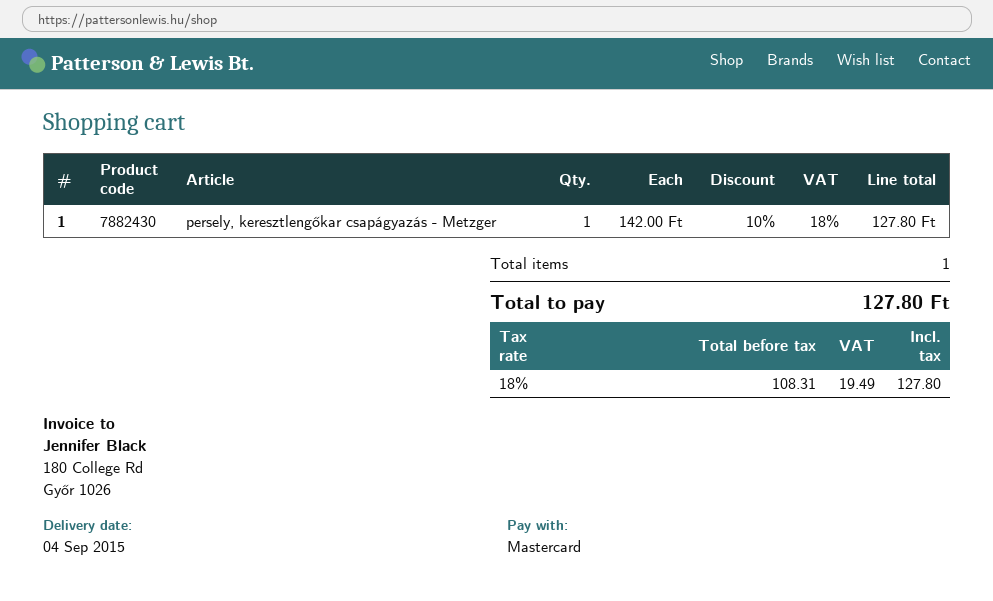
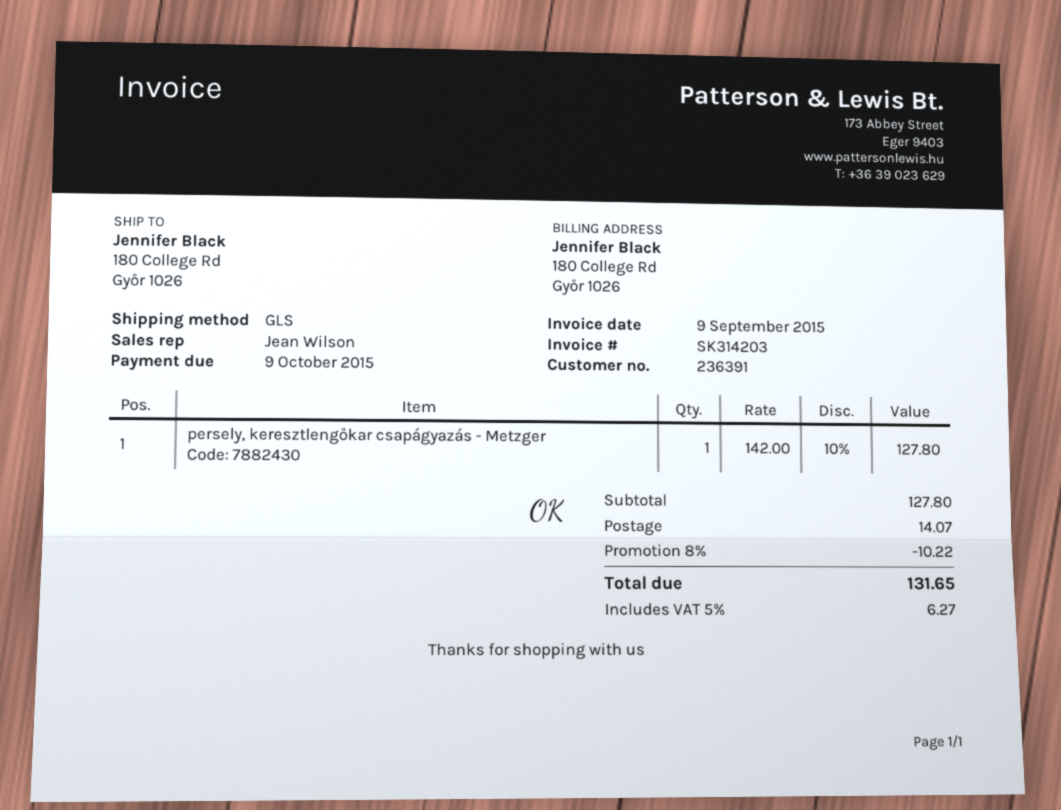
discount: none -> 8% = 10.22
shipping: none -> 14.07
tax: 18% = 19.49 -> 5% = 6.27
total: 127.80 -> 131.65

